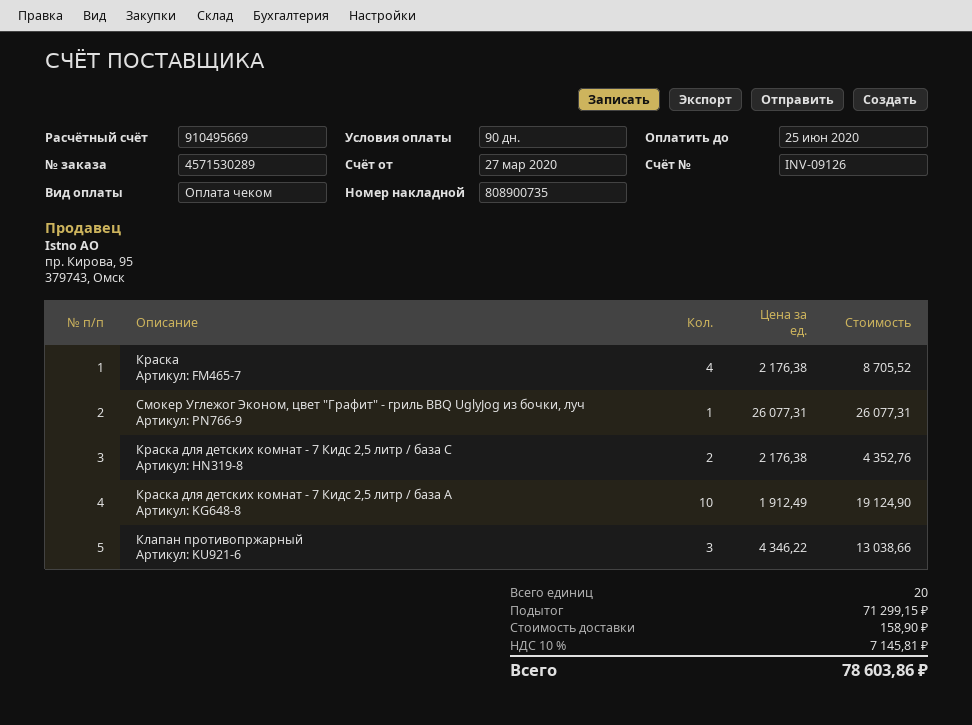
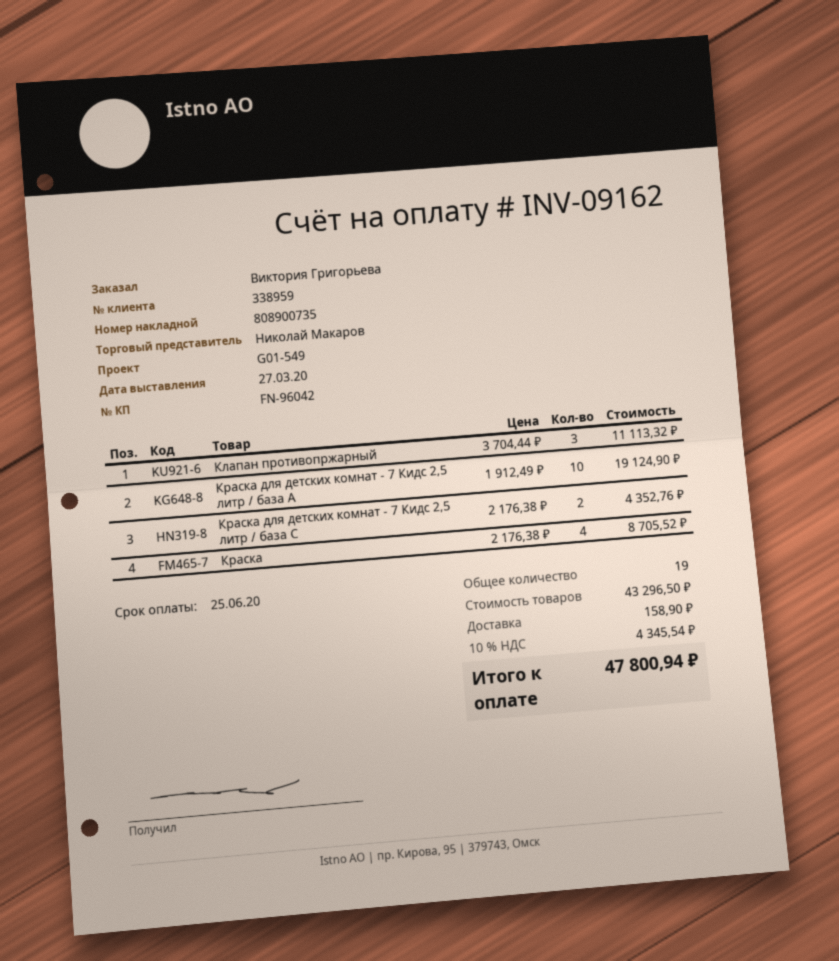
invoice number: INV-09126 -> INV-09162
Смокер Углежог Эконом, цвет "Графит" - гриль BBQ UglyJog из бочки, луч: 1 x 26077.31 = 26077.31 -> none
Клапан противопржарный: 3 x 4346.22 = 13038.66 -> 3 x 3704.44 = 11113.32
total quantity: 20 -> 19
subtotal: 71299.15 -> 43296.50
tax: 10% = 7145.81 -> 10% = 4345.54
total: 78603.86 -> 47800.94

